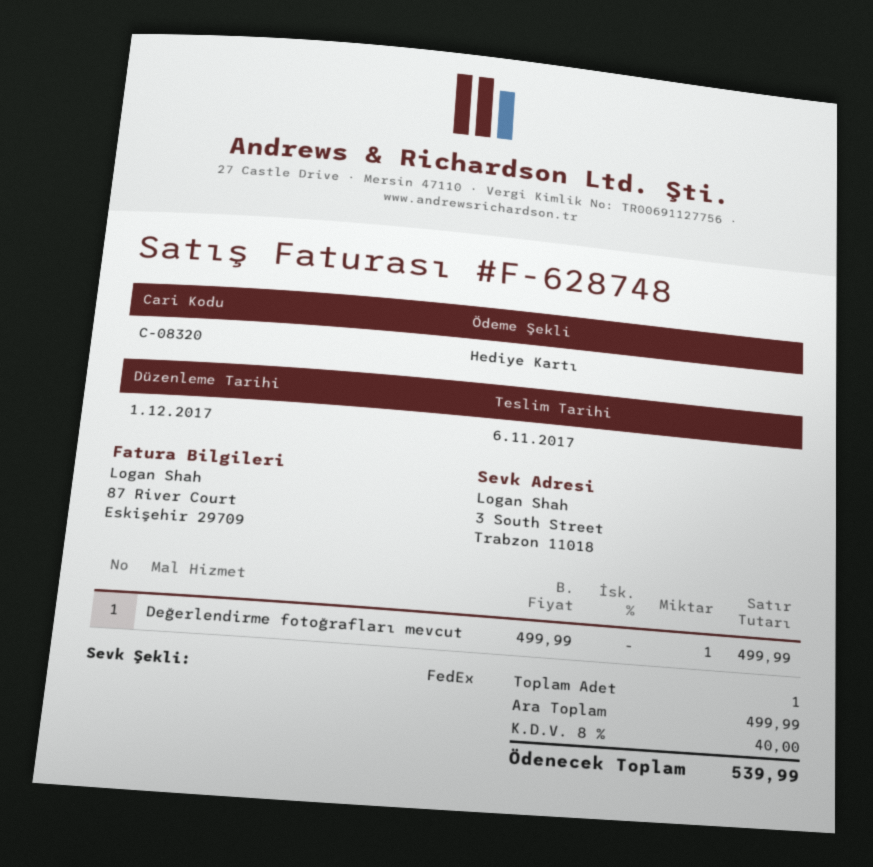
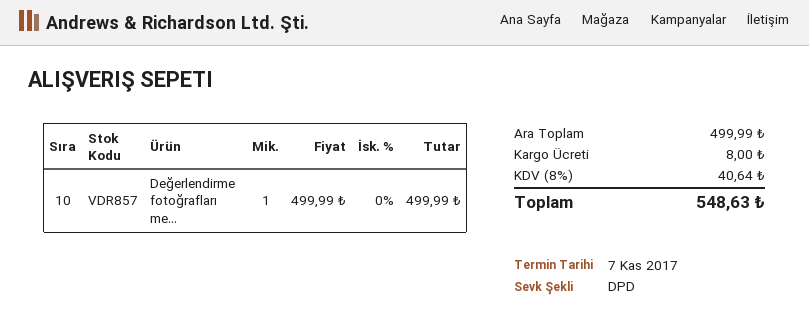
delivery date: 2017-11-06 -> 2017-11-07
shipping method: FedEx -> DPD
shipping: none -> 8.00
tax: 8% = 40.00 -> 8% = 40.64
total: 539.99 -> 548.63

